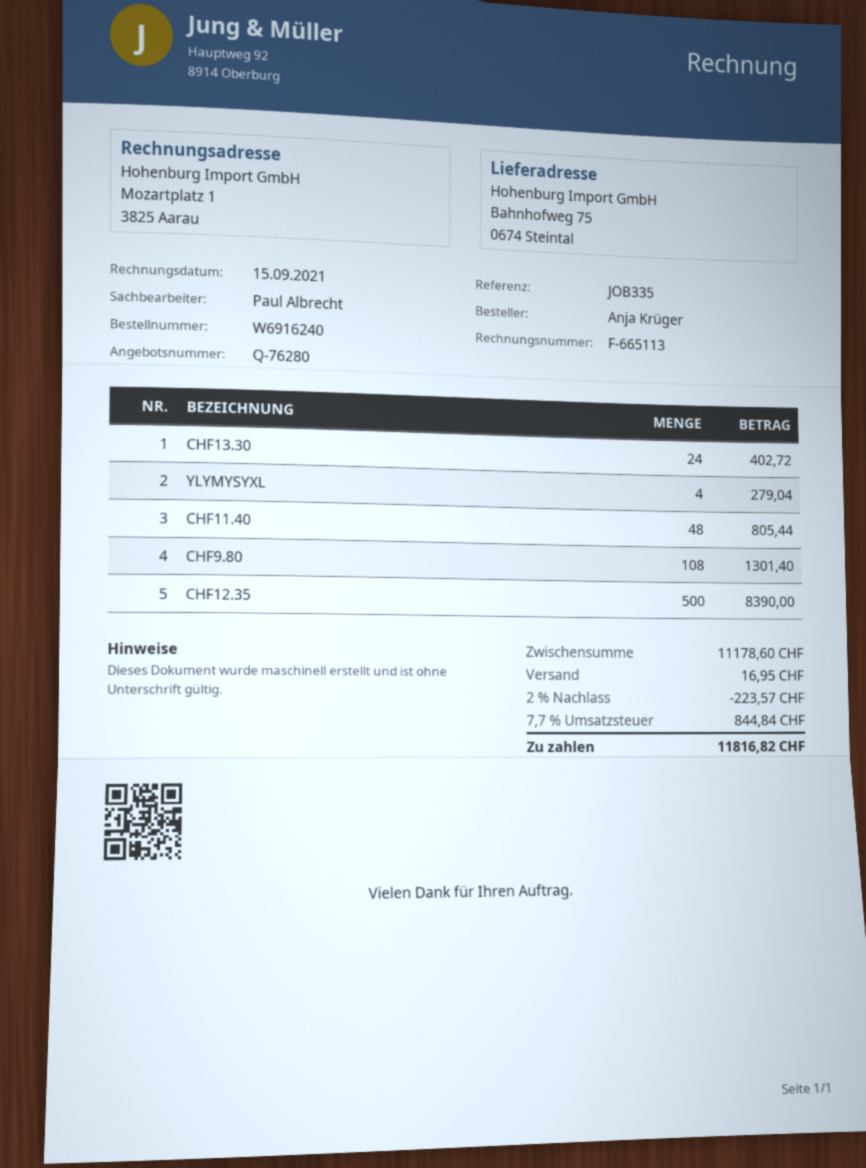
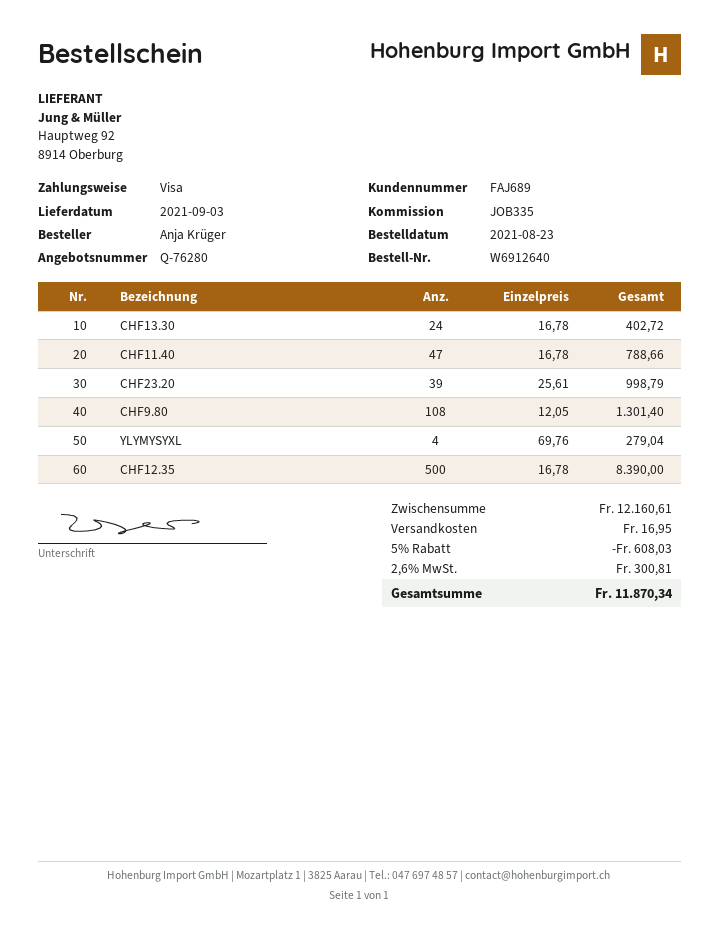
order number: W6916240 -> W6912640
CHF11.40: 48 for 805.44 -> 47 for 788.66
CHF23.20: none -> 39 for 998.79
subtotal: 11178.60 -> 12160.61
discount: 2% = 223.57 -> 5% = 608.03
tax: 7.7% = 844.84 -> 2.6% = 300.81
total: 11816.82 -> 11870.34

